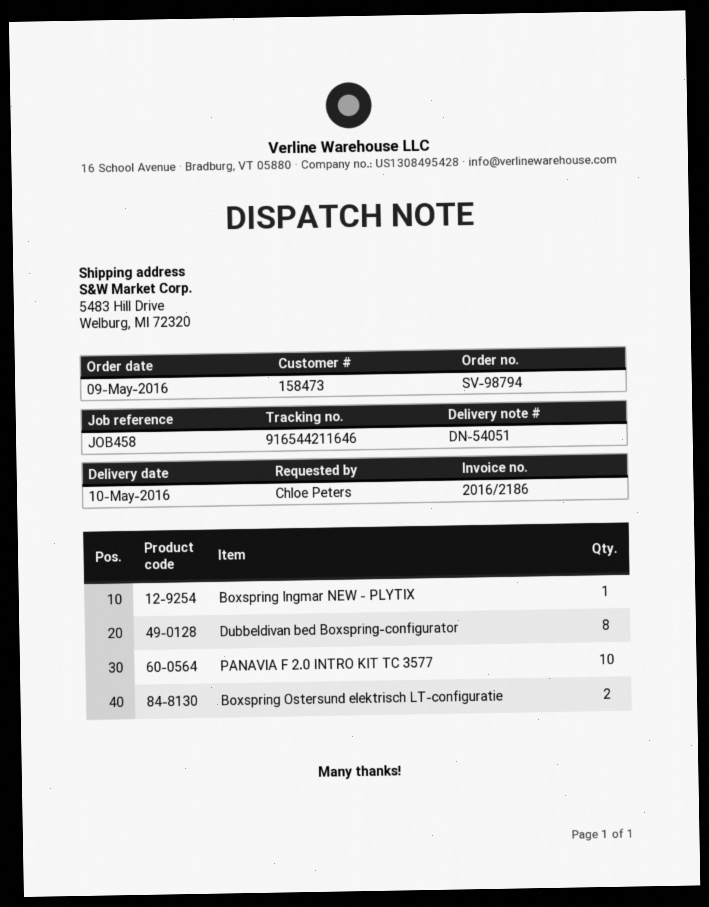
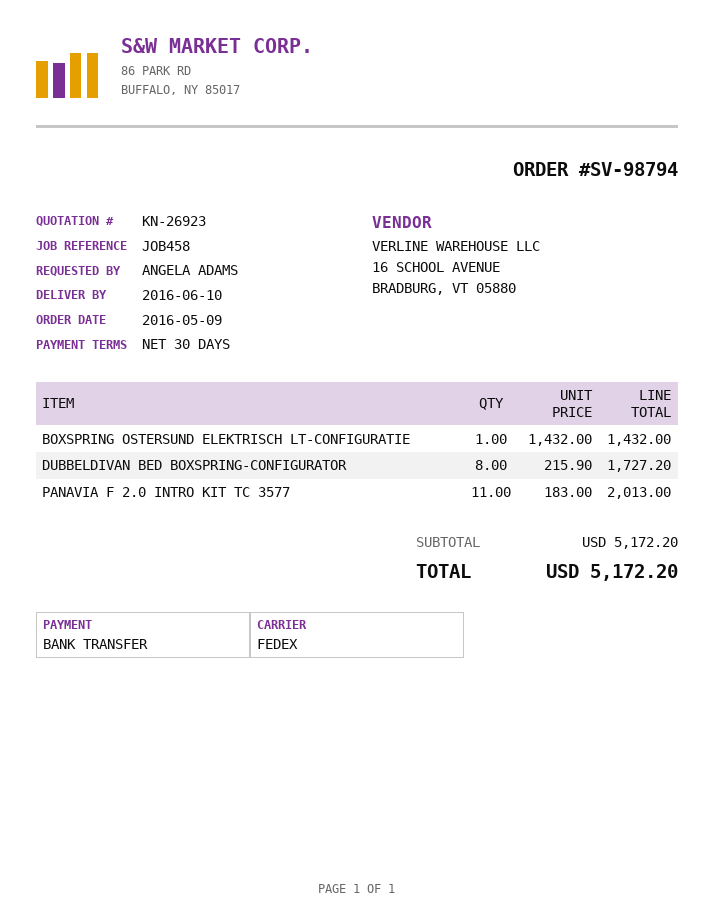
delivery date: 2016-05-10 -> 2016-06-10
ordered by: Chloe Peters -> ANGELA ADAMS
Boxspring Ingmar NEW - PLYTIX: 1 -> none
PANAVIA F 2.0 INTRO KIT TC 3577: 10 -> 11
Boxspring Ostersund elektrisch LT-configuratie: 2 -> 1

